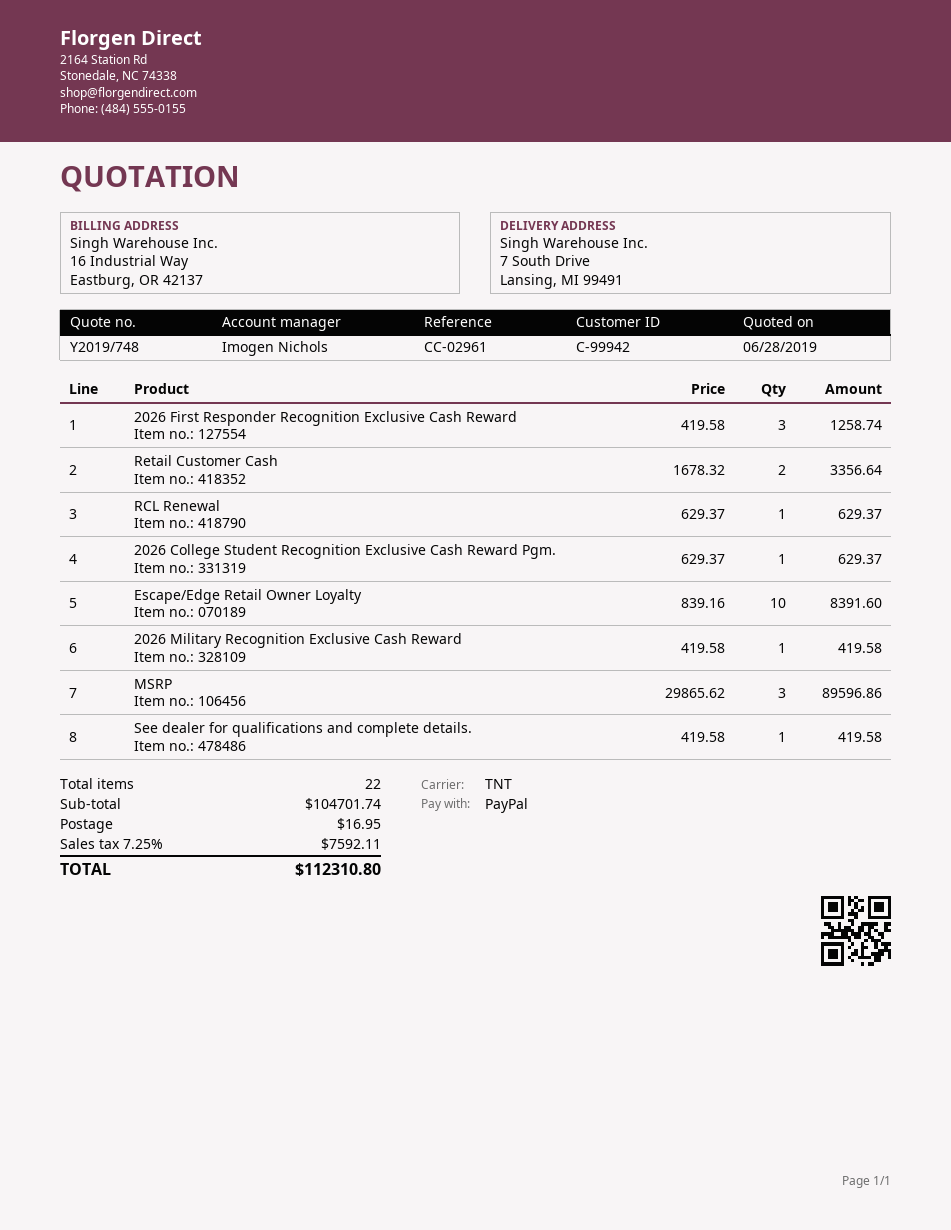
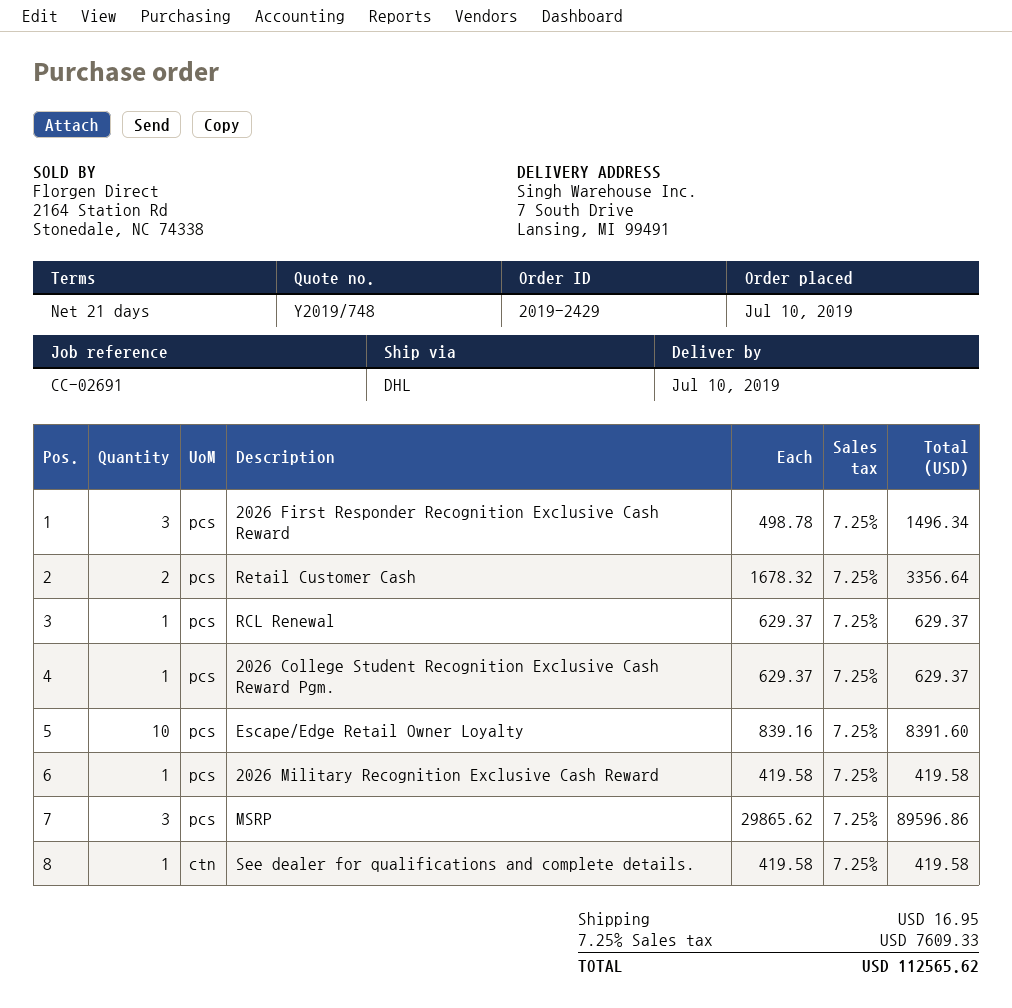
reference: CC-02961 -> CC-02691
shipping method: TNT -> DHL
2026 First Responder Recognition Exclusive Cash Reward: 3 x 419.58 = 1258.74 -> 3 x 498.78 = 1496.34
tax: 7.25% = 7592.11 -> 7.25% = 7609.33
total: 112310.80 -> 112565.62

